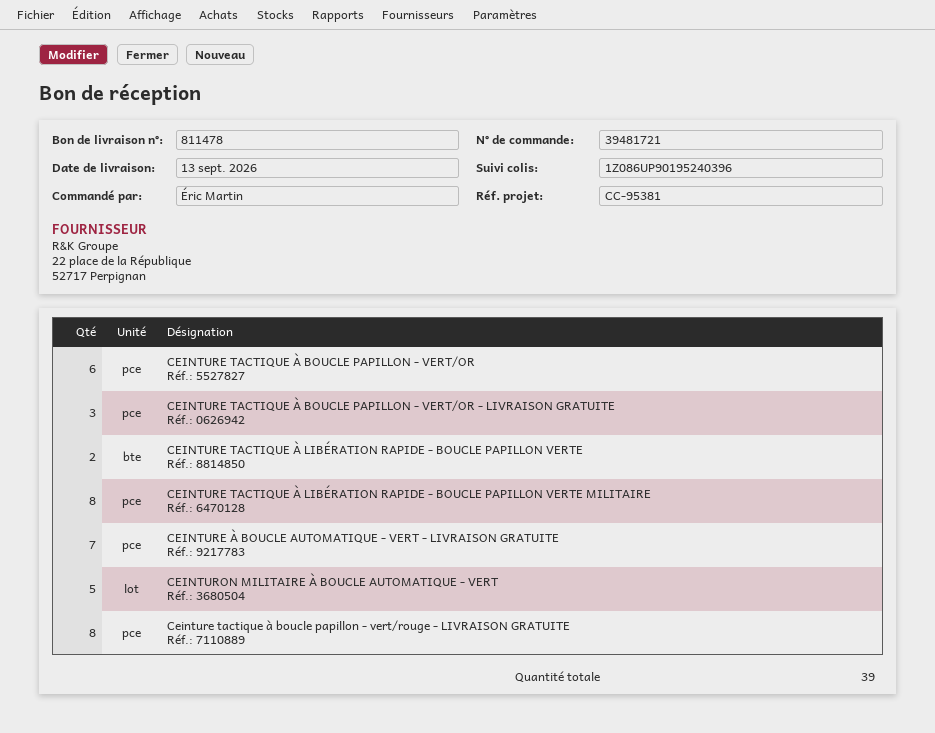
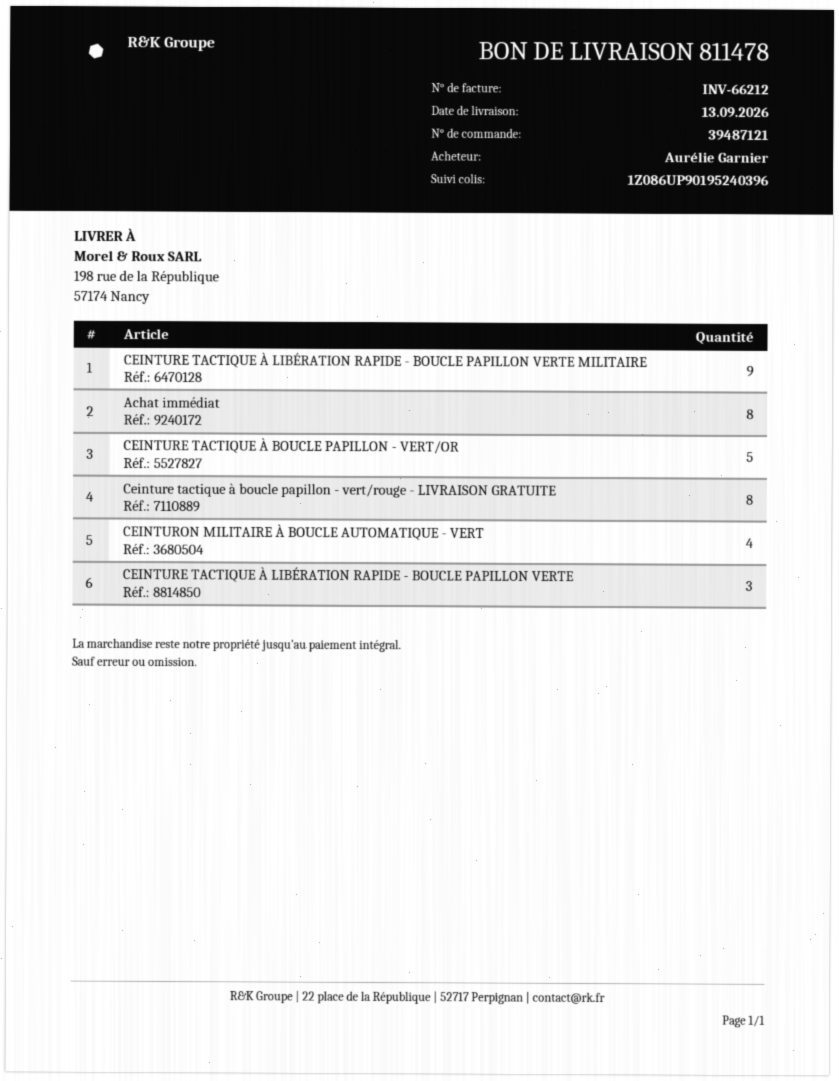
order number: 39481721 -> 39487121
ordered by: Éric Martin -> Aurélie Garnier
CEINTURE TACTIQUE À BOUCLE PAPILLON - VERT/OR: 6 -> 5
CEINTURE TACTIQUE À BOUCLE PAPILLON - VERT/OR - LIVRAISON GRATUITE: 3 -> none
CEINTURE TACTIQUE À LIBÉRATION RAPIDE - BOUCLE PAPILLON VERTE: 2 -> 3
CEINTURE TACTIQUE À LIBÉRATION RAPIDE - BOUCLE PAPILLON VERTE MILITAIRE: 8 -> 9
CEINTURE À BOUCLE AUTOMATIQUE - VERT - LIVRAISON GRATUITE: 7 -> none
CEINTURON MILITAIRE À BOUCLE AUTOMATIQUE - VERT: 5 -> 4
Achat immédiat: none -> 8

